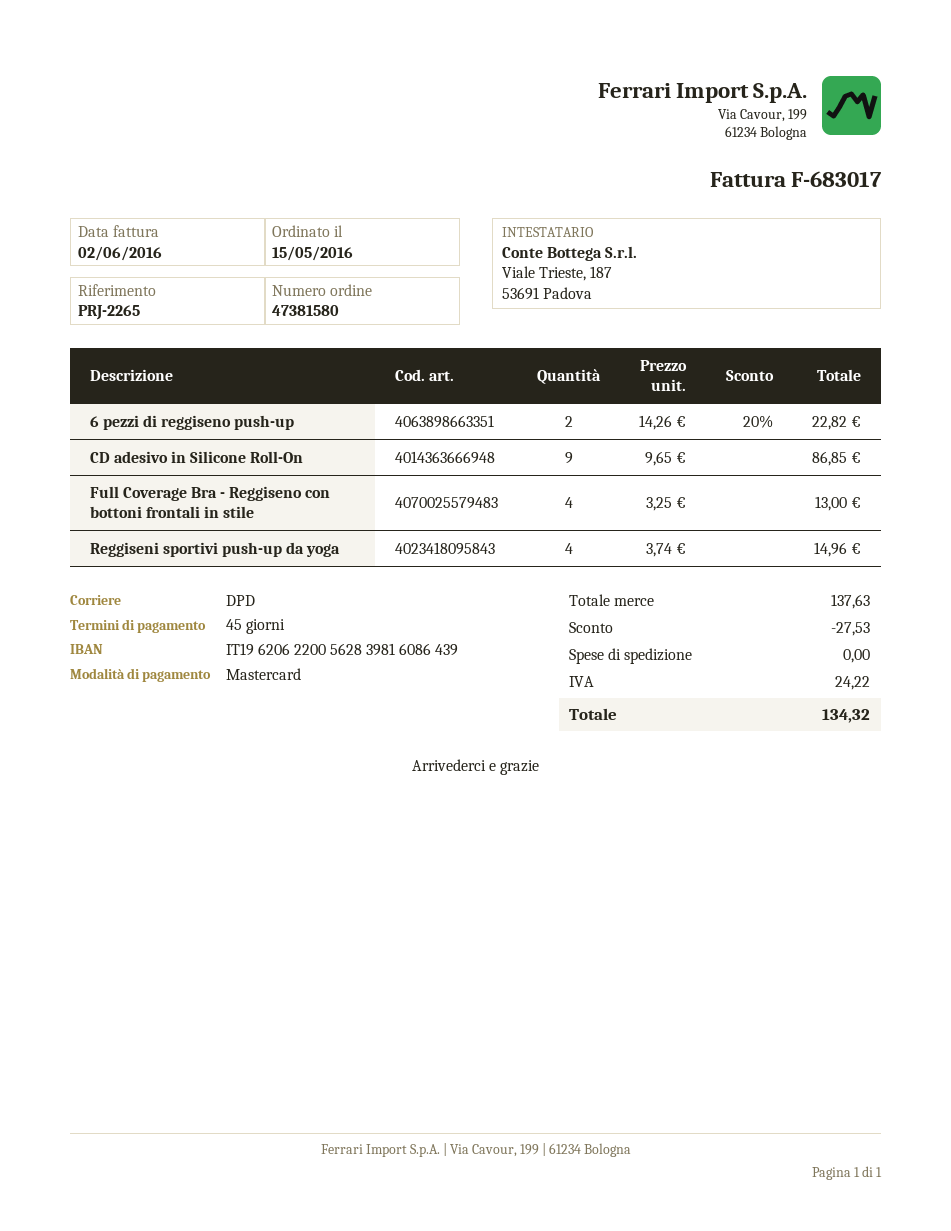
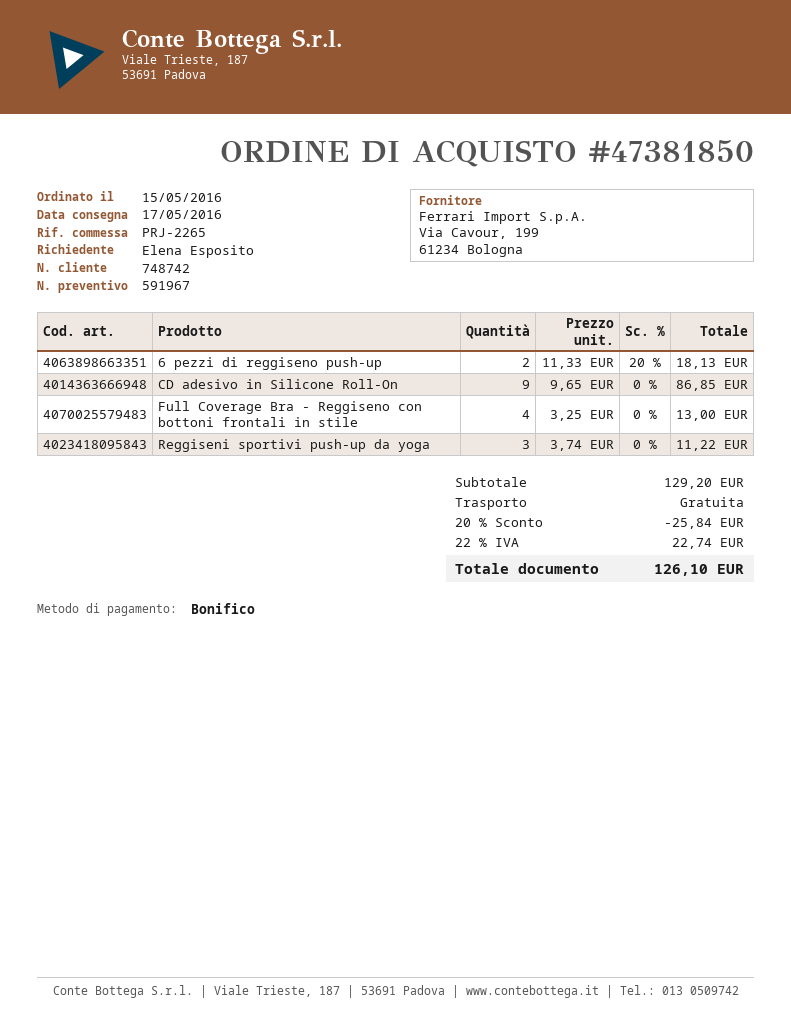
order number: 47381580 -> 47381850
payment method: Mastercard -> bank transfer
6 pezzi di reggiseno push-up: 2 x 14.26 - 20% = 22.82 -> 2 x 11.33 - 20% = 18.13
Reggiseni sportivi push-up da yoga: 4 x 3.74 = 14.96 -> 3 x 3.74 = 11.22
subtotal: 137.63 -> 129.20
discount: 27.53 -> 25.84
tax: 24.22 -> 22.74
total: 134.32 -> 126.10

